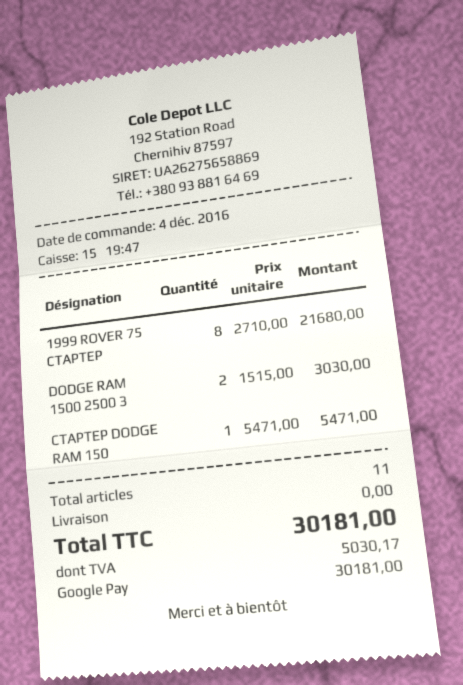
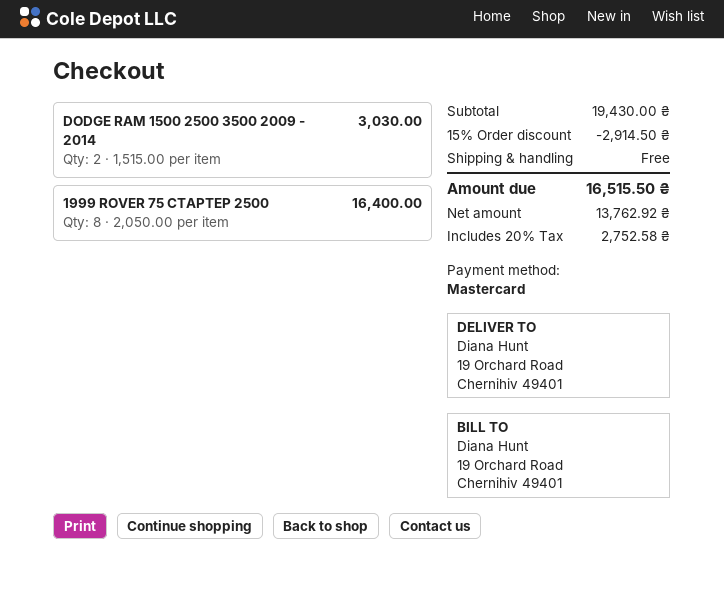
payment method: Google Pay -> Mastercard
1999 ROVER 75 СТАРТЕР: 8 x 2710.00 = 21680.00 -> 8 x 2050.00 = 16400.00
СТАРТЕР DODGE RAM 150: 1 x 5471.00 = 5471.00 -> none
discount: none -> 15% = 2914.50
tax: 5030.17 -> 2752.58
total: 30181.00 -> 16515.50

